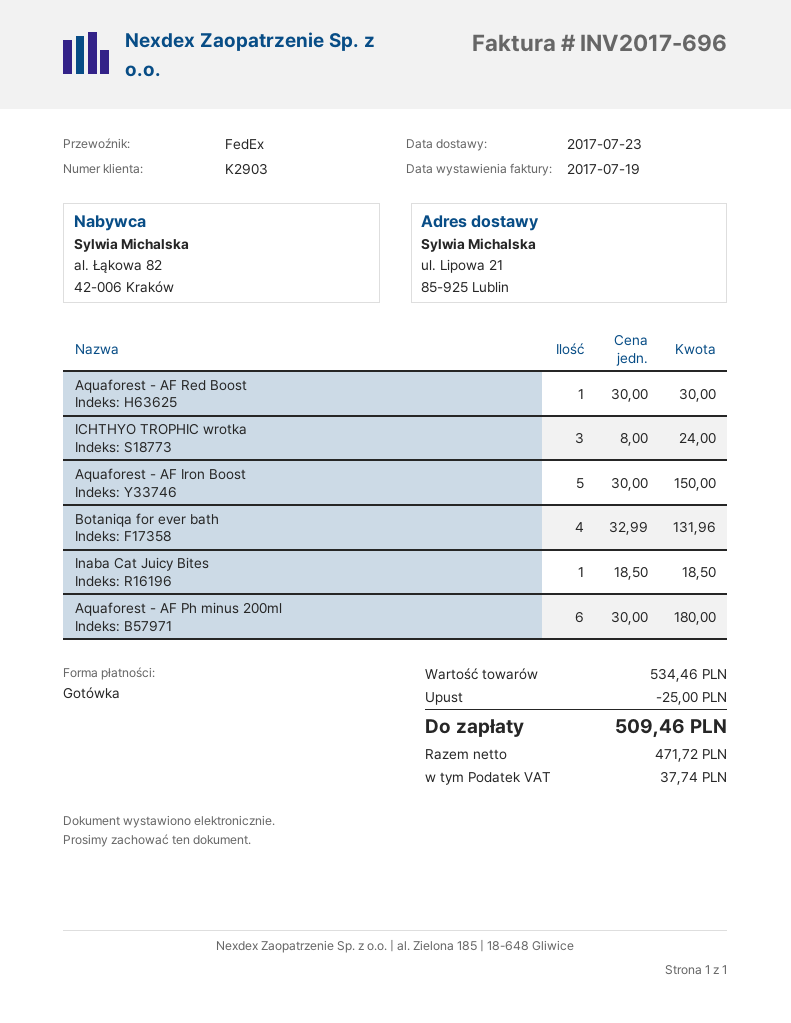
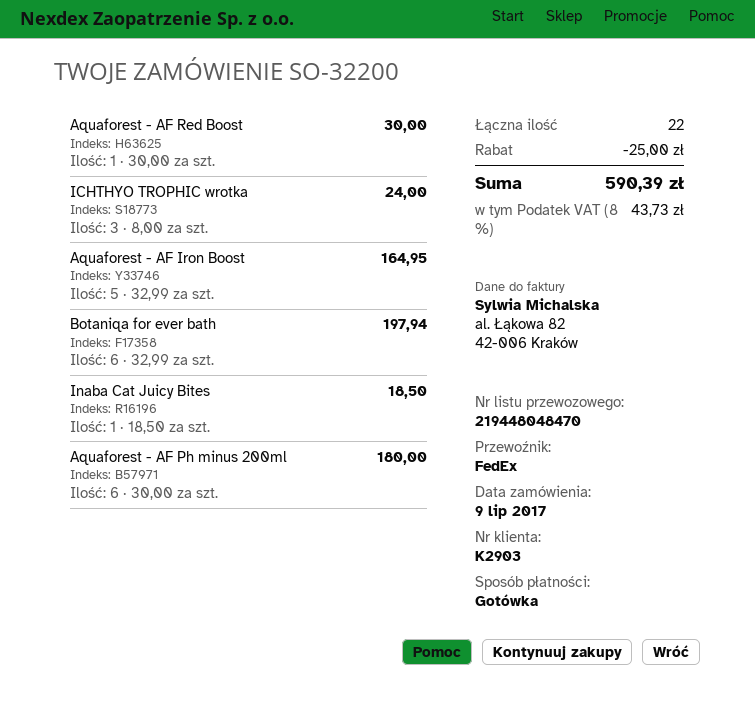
Aquaforest - AF Iron Boost: 5 x 30.00 = 150.00 -> 5 x 32.99 = 164.95
Botaniqa for ever bath: 4 x 32.99 = 131.96 -> 6 x 32.99 = 197.94
tax: 37.74 -> 43.73
total: 509.46 -> 590.39

